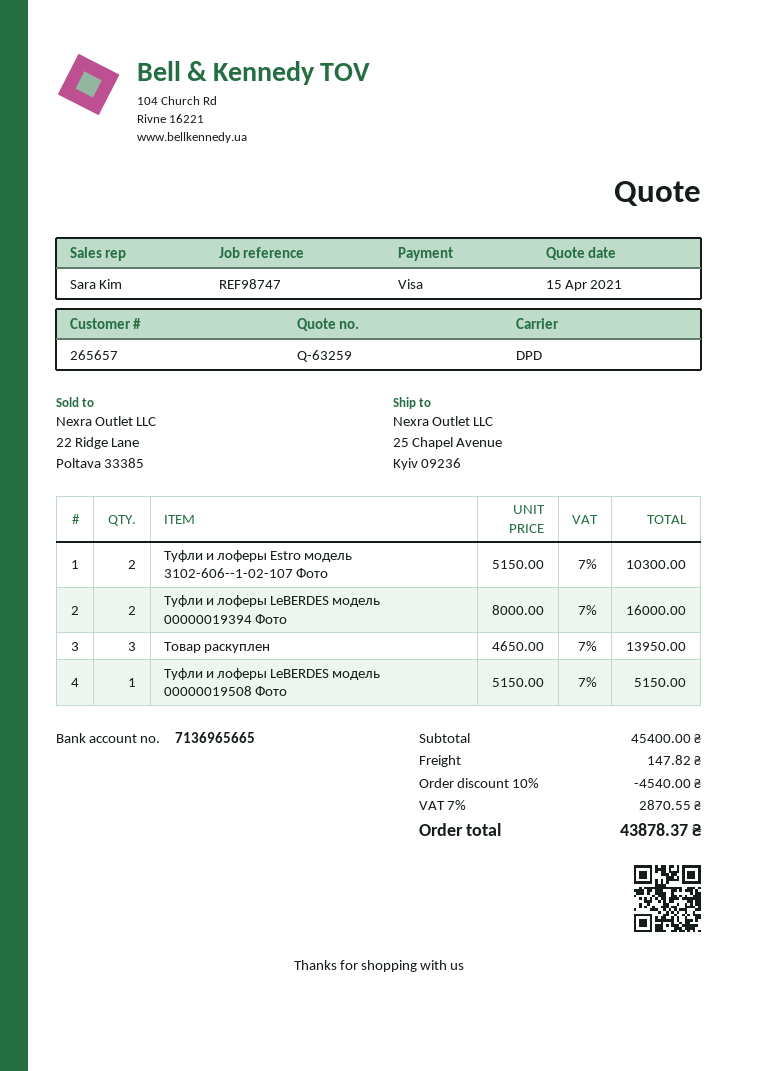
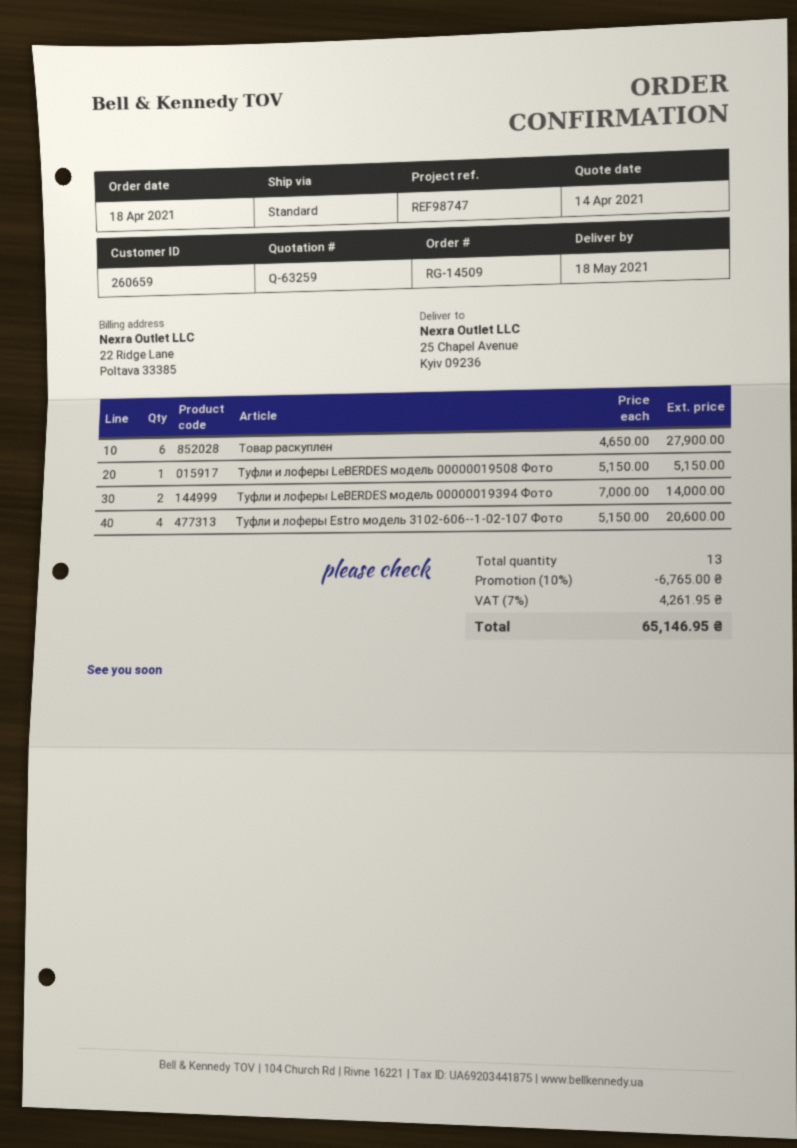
quote date: 2021-04-15 -> 2021-04-14
customer number: 265657 -> 260659
shipping method: DPD -> standard
Туфли и лоферы Estro модель 3102-606--1-02-107 Фото: 2 x 5150.00 = 10300.00 -> 4 x 5150.00 = 20600.00
Туфли и лоферы LeBERDES модель 00000019394 Фото: 2 x 8000.00 = 16000.00 -> 2 x 7000.00 = 14000.00
Товар раскуплен: 3 x 4650.00 = 13950.00 -> 6 x 4650.00 = 27900.00
discount: 10% = 4540.00 -> 10% = 6765.00
shipping: 147.82 -> none
tax: 7% = 2870.55 -> 7% = 4261.95
total: 43878.37 -> 65146.95

